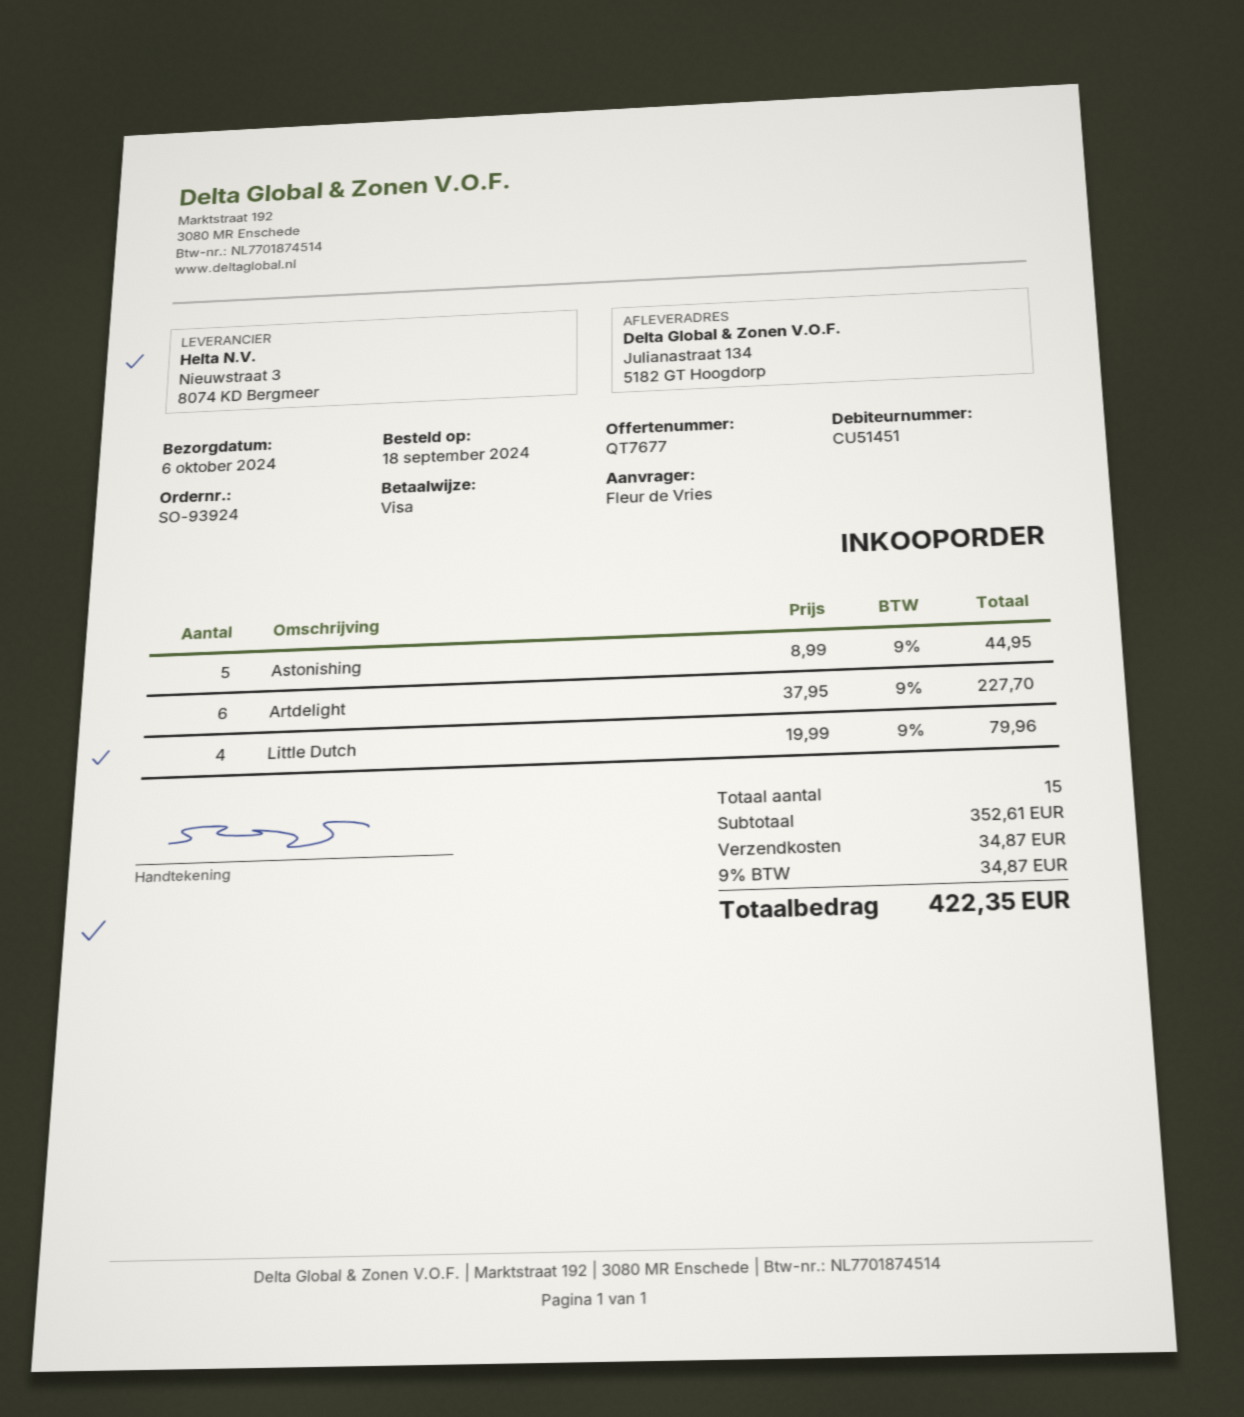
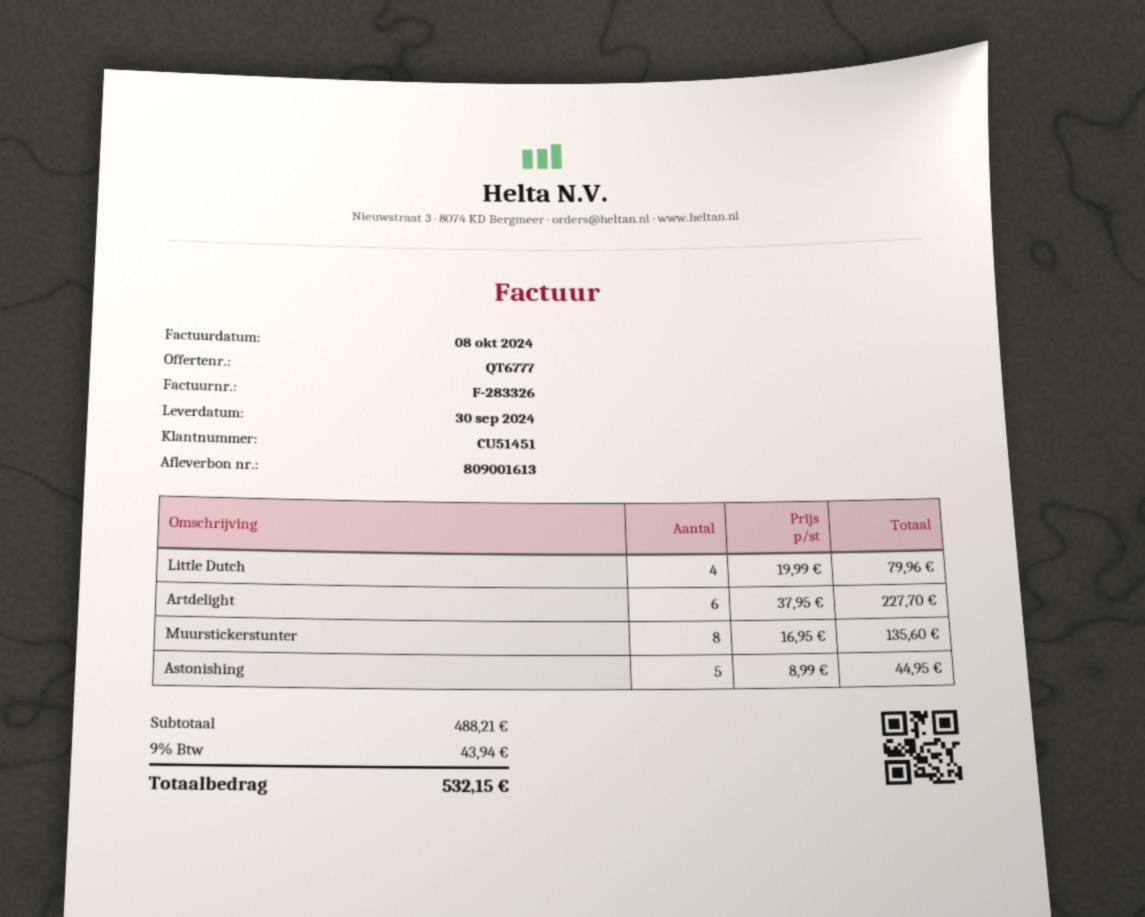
quote number: QT7677 -> QT6777
delivery date: 2024-10-06 -> 2024-09-30
Muurstickerstunter: none -> 8 x 16.95 = 135.60
subtotal: 352.61 -> 488.21
shipping: 34.87 -> none
tax: 9% = 34.87 -> 9% = 43.94
total: 422.35 -> 532.15

